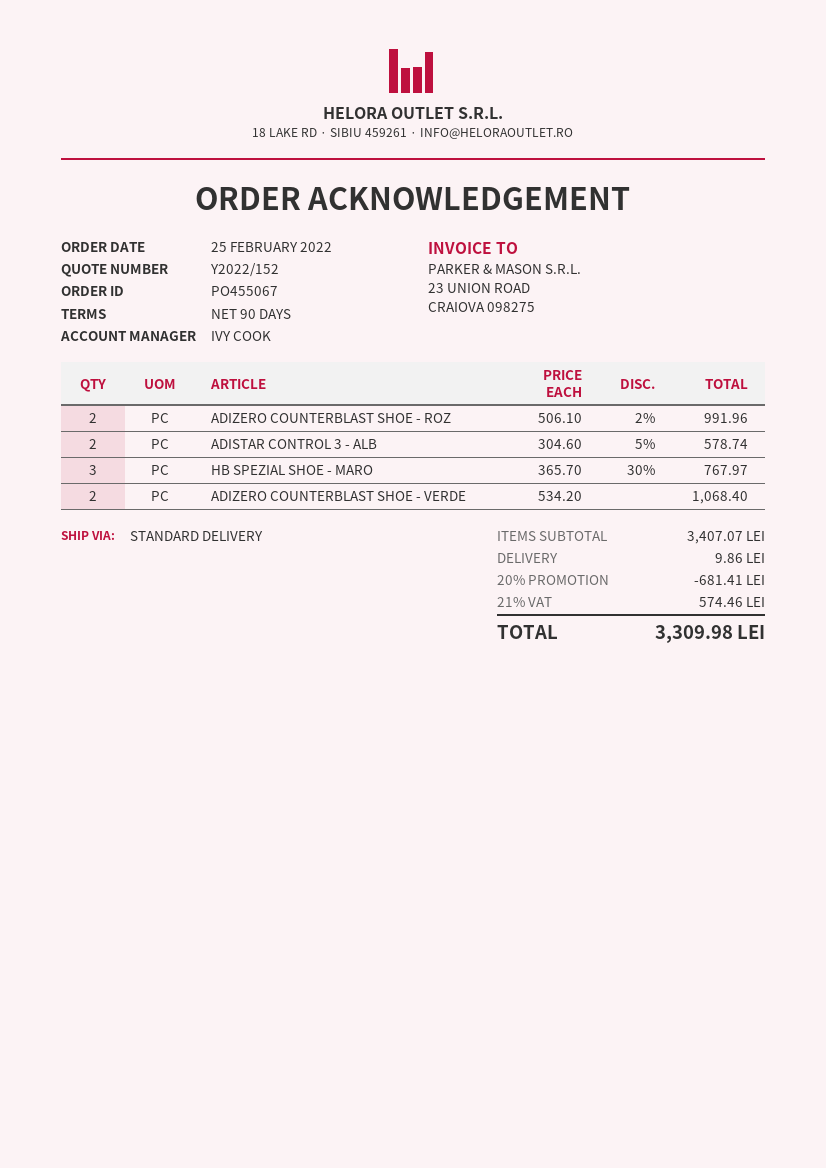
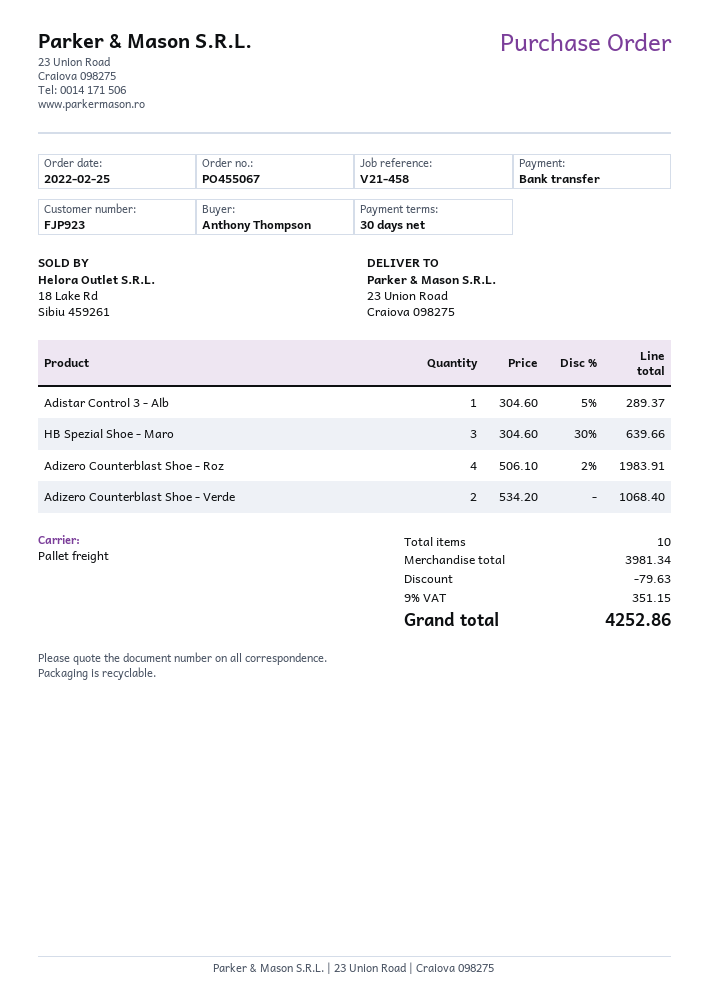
payment terms: 90 days -> 30 days
shipping method: standard -> pallet freight
ADIZERO COUNTERBLAST SHOE - ROZ: 2 x 506.10 - 2% = 991.96 -> 4 x 506.10 - 2% = 1983.91
ADISTAR CONTROL 3 - ALB: 2 x 304.60 - 5% = 578.74 -> 1 x 304.60 - 5% = 289.37
HB SPEZIAL SHOE - MARO: 3 x 365.70 - 30% = 767.97 -> 3 x 304.60 - 30% = 639.66
subtotal: 3407.07 -> 3981.34
discount: 681.41 -> 79.63
shipping: 9.86 -> none
tax: 21% = 574.46 -> 9% = 351.15
total: 3309.98 -> 4252.86

